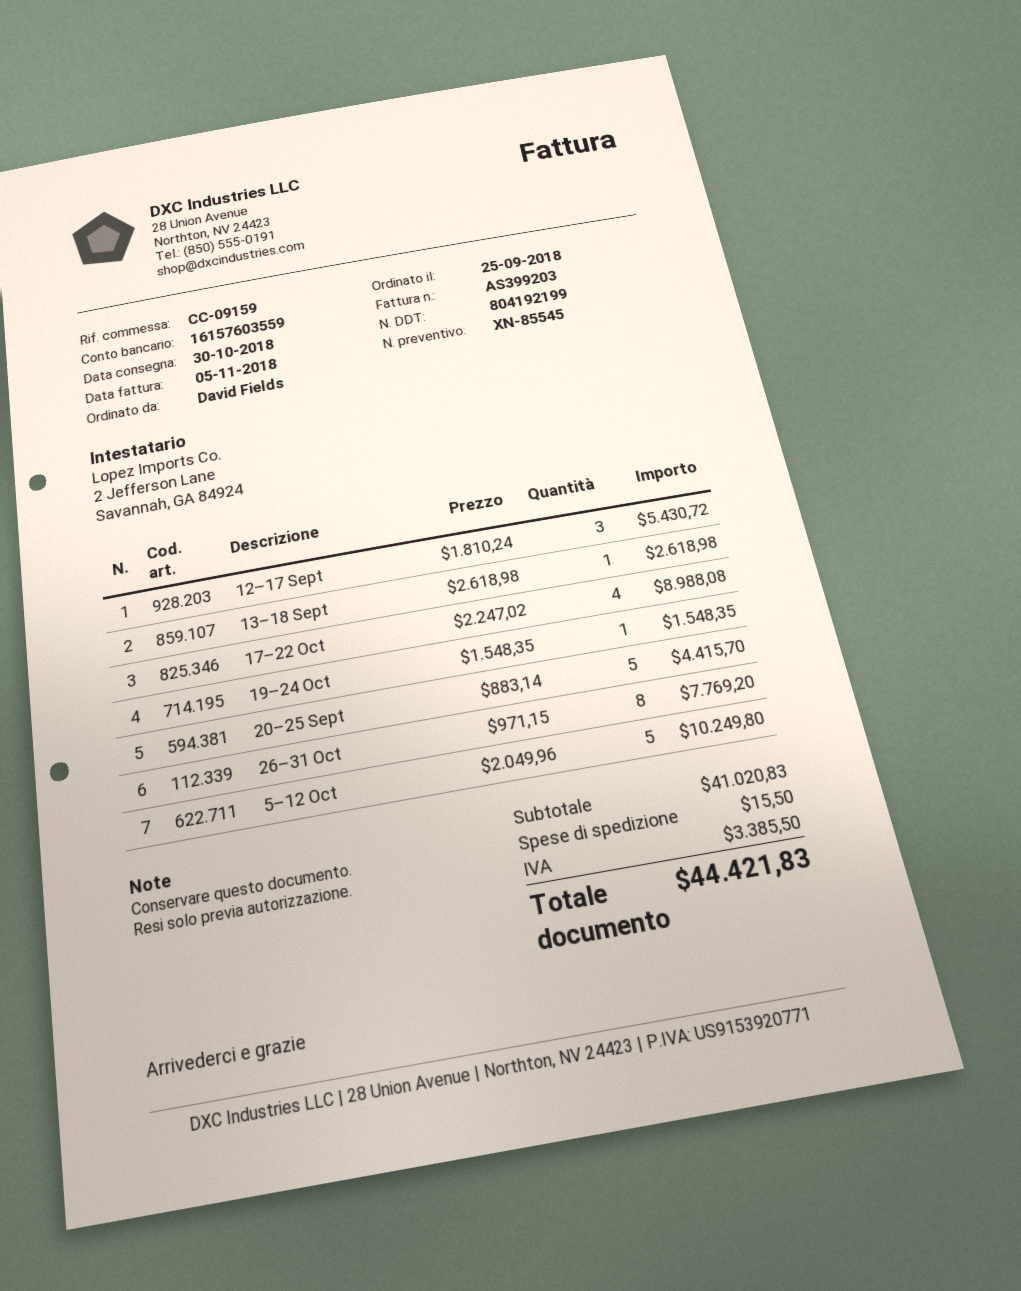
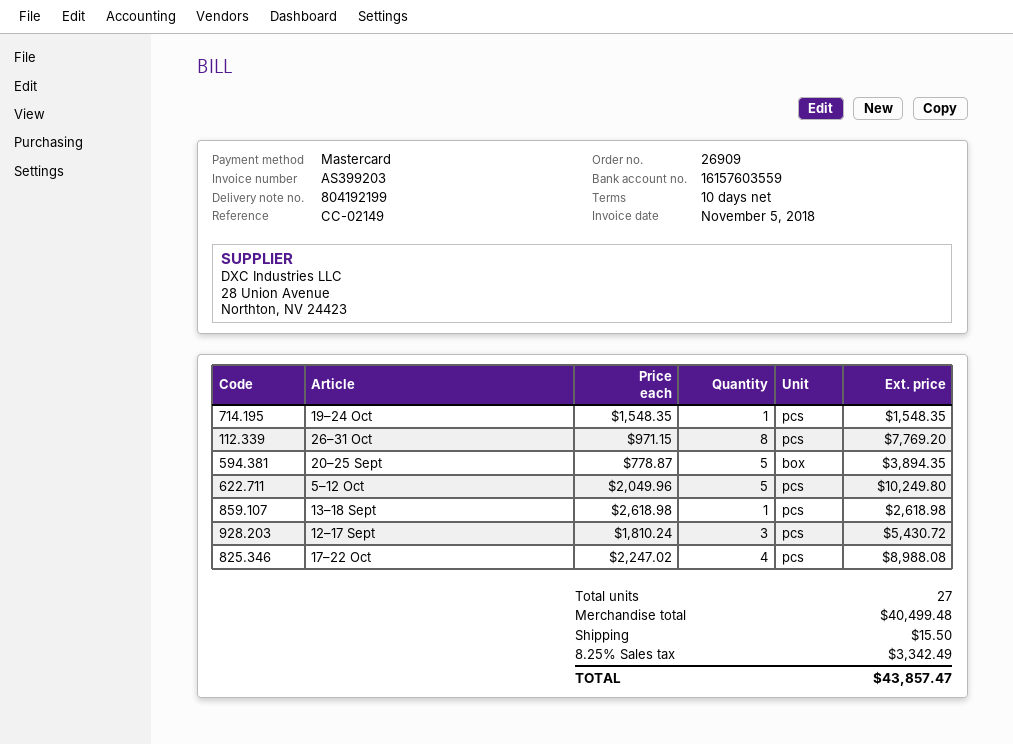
reference: CC-09159 -> CC-02149
20–25 Sept: 5 x 883.14 = 4415.70 -> 5 x 778.87 = 3894.35
subtotal: 41020.83 -> 40499.48
tax: 3385.50 -> 3342.49
total: 44421.83 -> 43857.47

